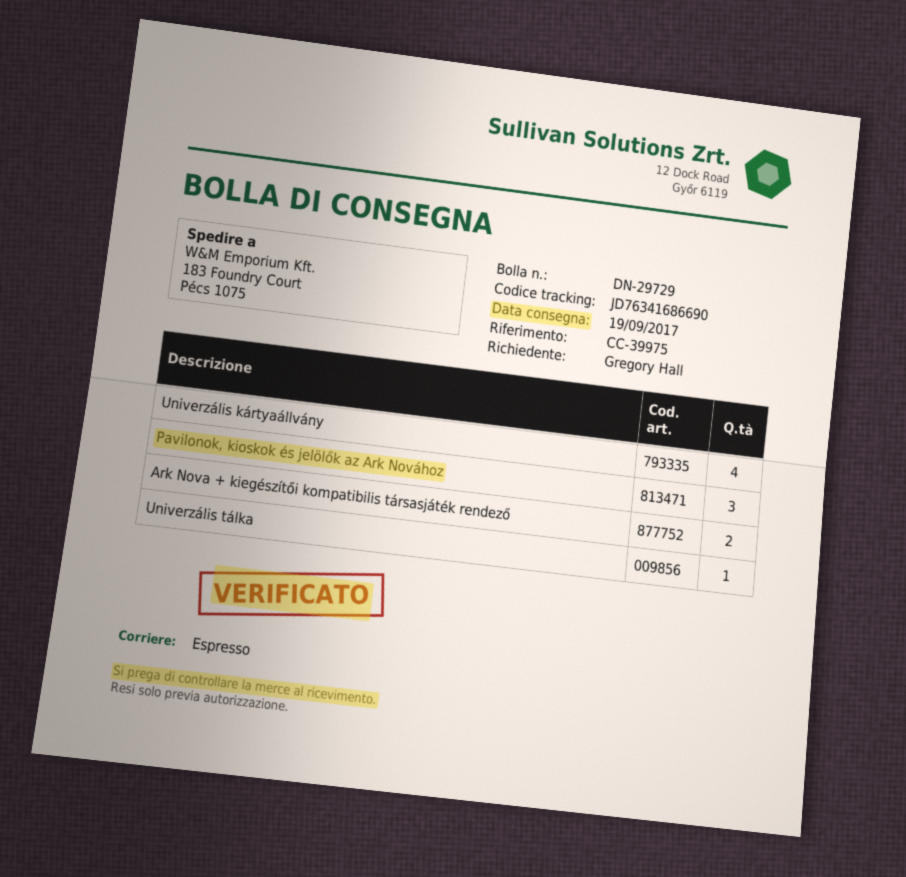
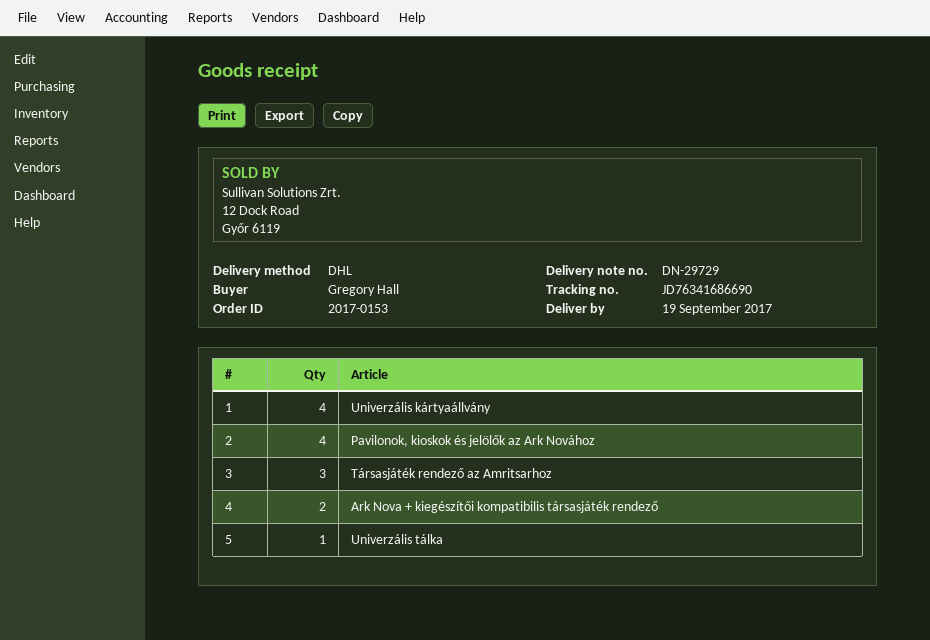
shipping method: express -> DHL
Pavilonok, kioskok és jelölők az Ark Novához: 3 -> 4
Társasjáték rendező az Amritsarhoz: none -> 3

